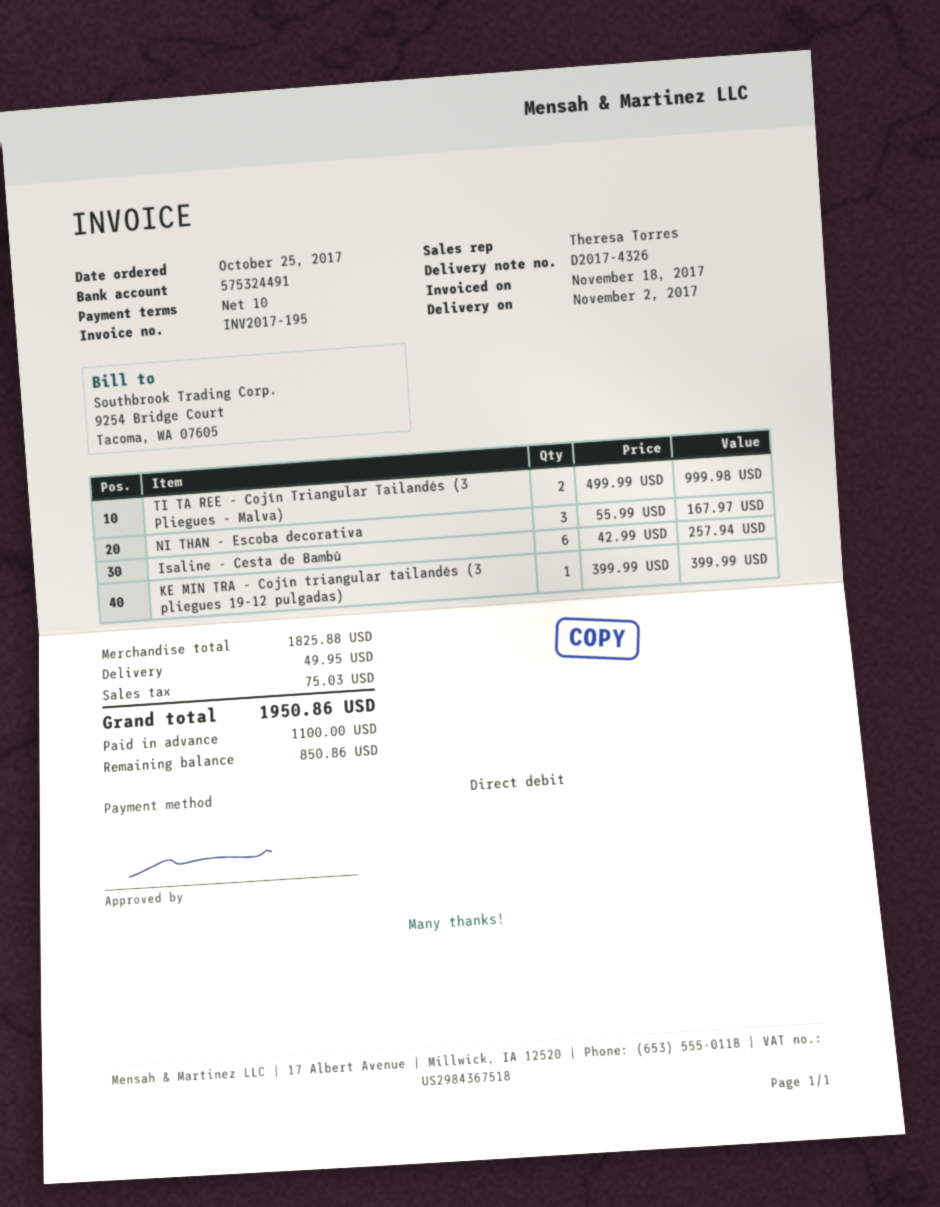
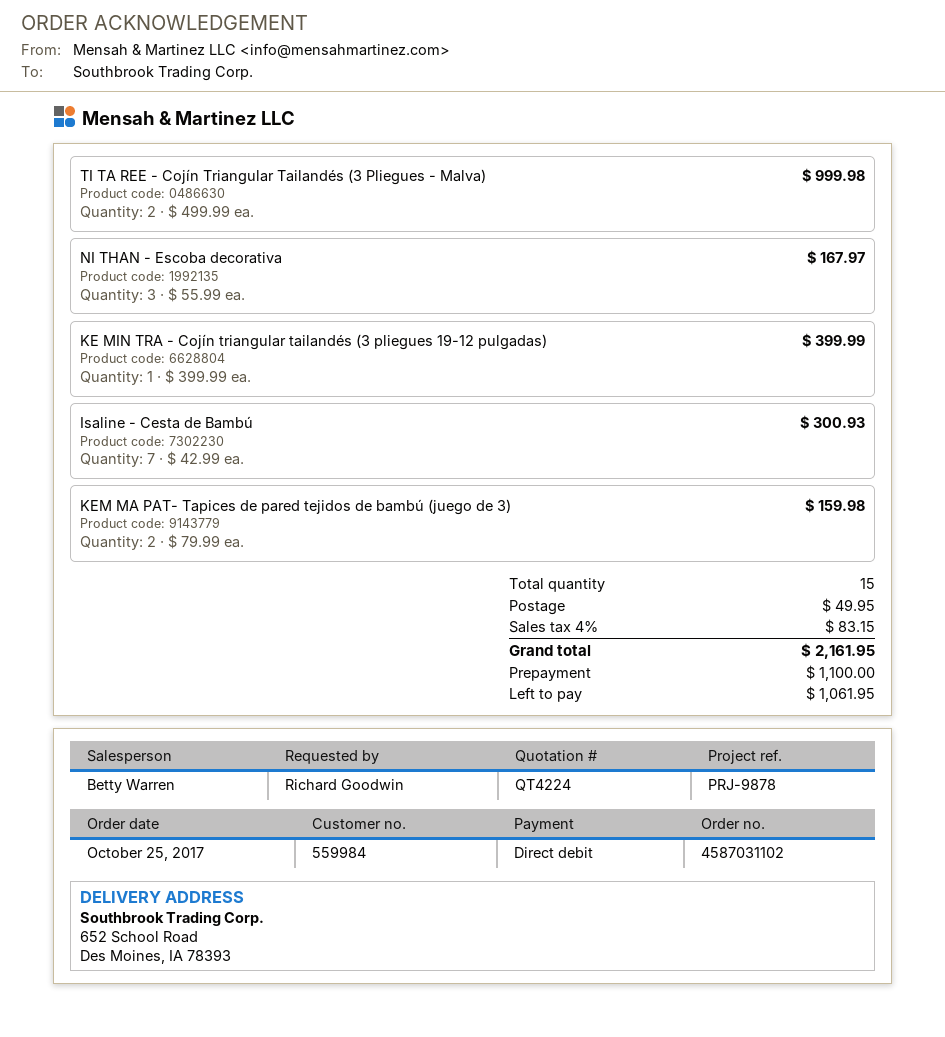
sales rep: Theresa Torres -> Betty Warren
Isaline - Cesta de Bambú: 6 x 42.99 = 257.94 -> 7 x 42.99 = 300.93
KEM MA PAT- Tapices de pared tejidos de bambú (juego de 3): none -> 2 x 79.99 = 159.98
tax: 75.03 -> 83.15
total: 1950.86 -> 2161.95
balance: 850.86 -> 1061.95

